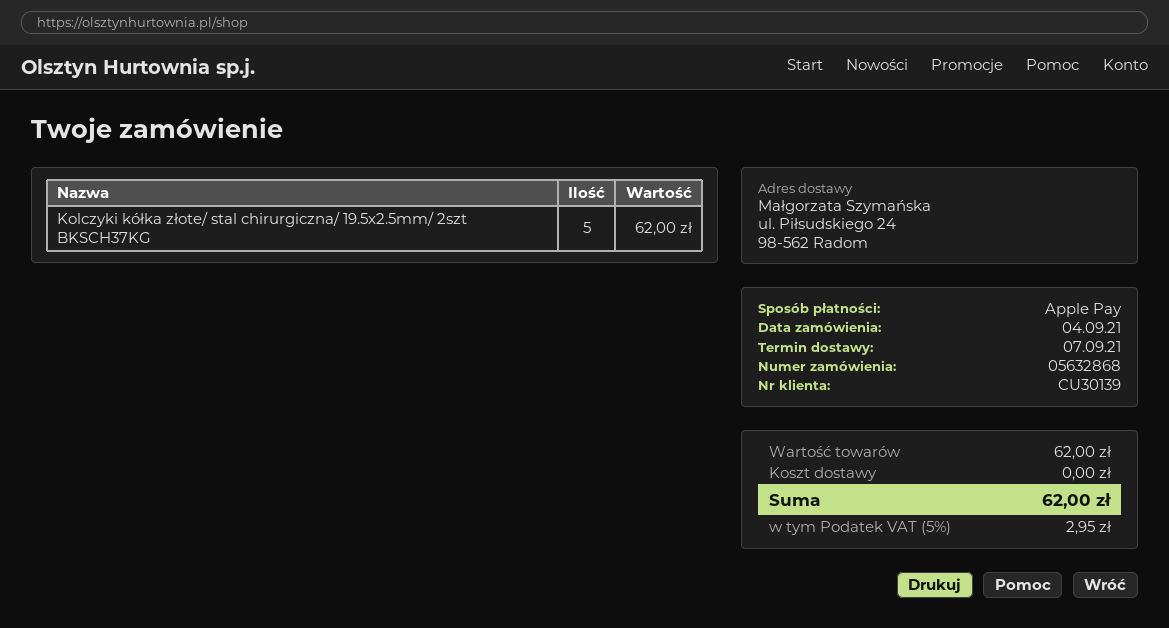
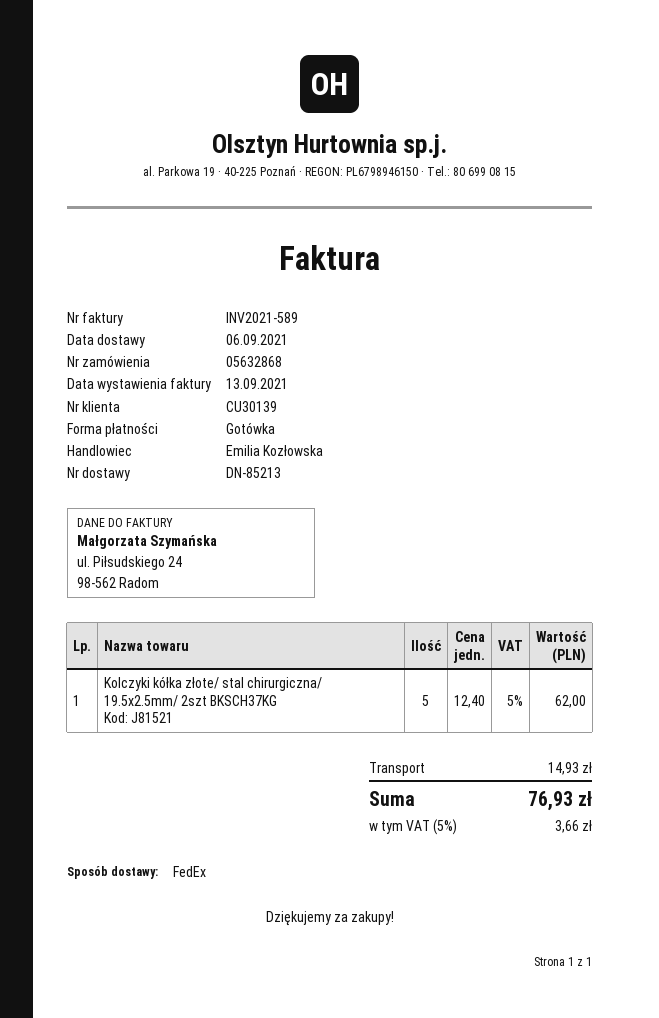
delivery date: 2021-09-07 -> 2021-09-06
payment method: Apple Pay -> cash
shipping: 0.00 -> 14.93
tax: 5% = 2.95 -> 5% = 3.66
total: 62.00 -> 76.93

